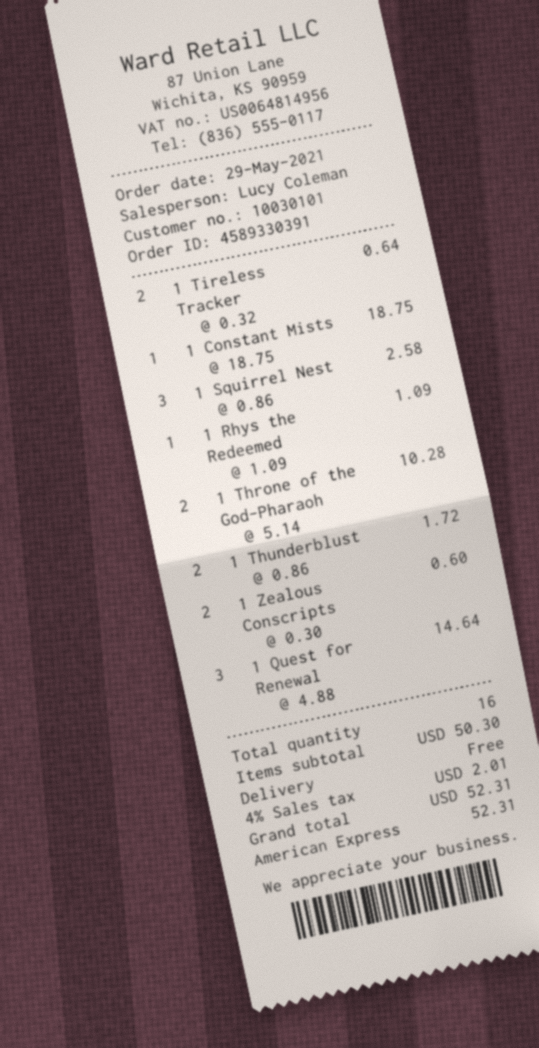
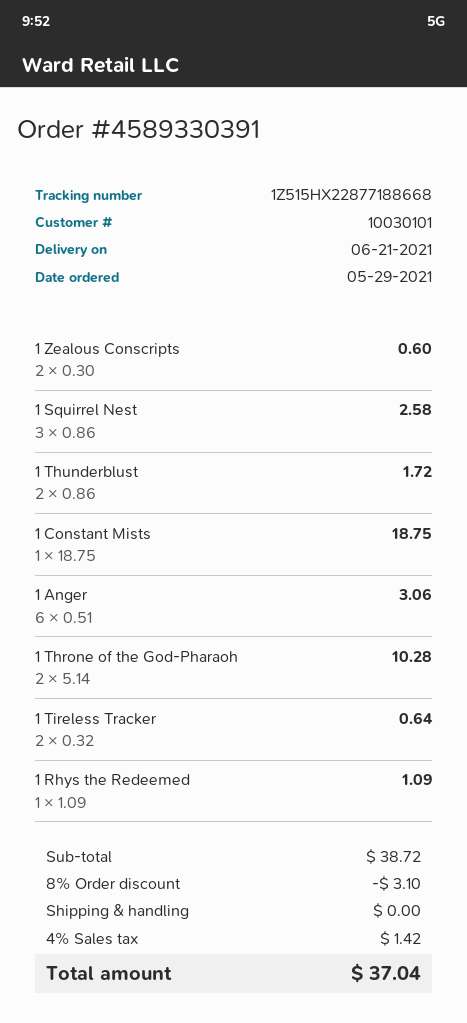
1 Quest for Renewal: 3 x 4.88 = 14.64 -> none
1 Anger: none -> 6 x 0.51 = 3.06
subtotal: 50.30 -> 38.72
discount: none -> 8% = 3.10
tax: 4% = 2.01 -> 4% = 1.42
total: 52.31 -> 37.04

